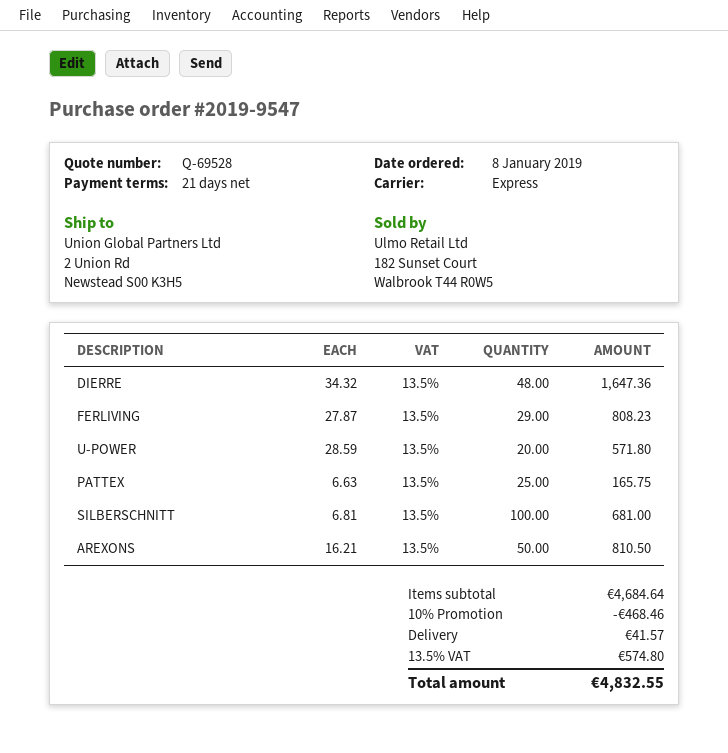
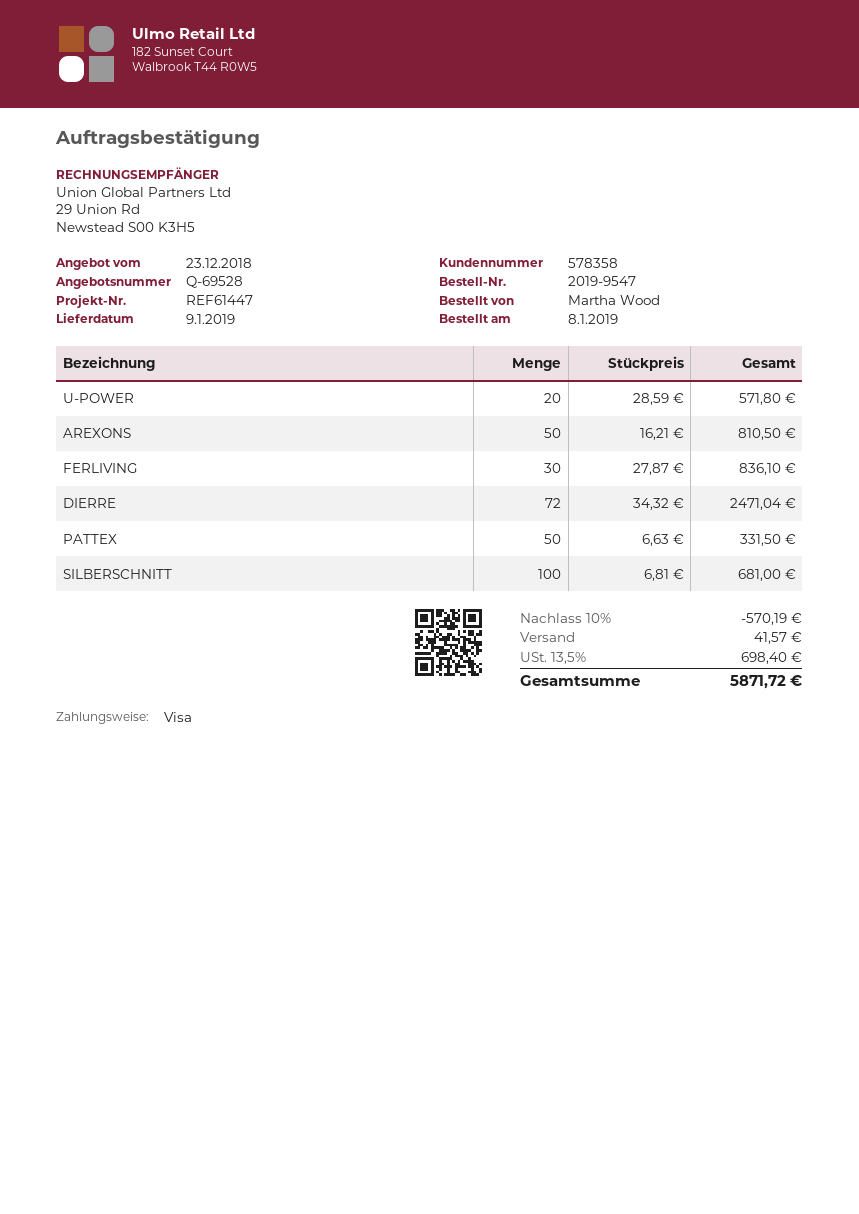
DIERRE: 48 x 34.32 = 1647.36 -> 72 x 34.32 = 2471.04
FERLIVING: 29 x 27.87 = 808.23 -> 30 x 27.87 = 836.10
PATTEX: 25 x 6.63 = 165.75 -> 50 x 6.63 = 331.50
discount: 10% = 468.46 -> 10% = 570.19
tax: 13.5% = 574.80 -> 13.5% = 698.40
total: 4832.55 -> 5871.72

